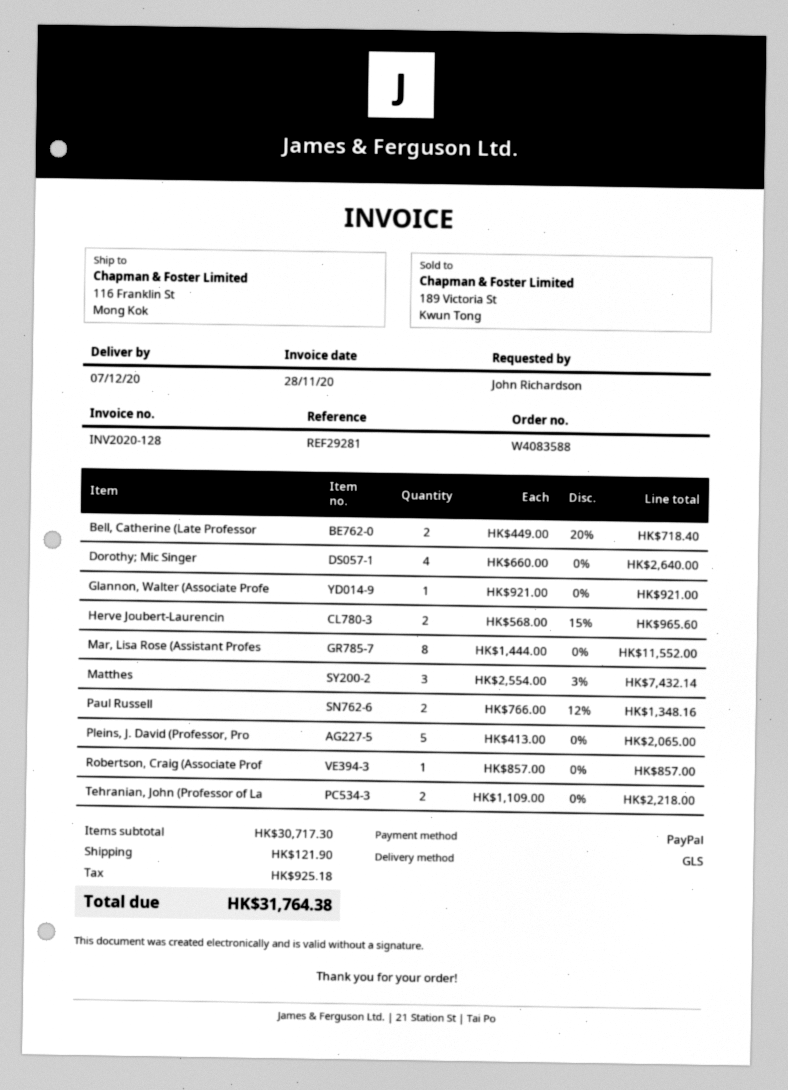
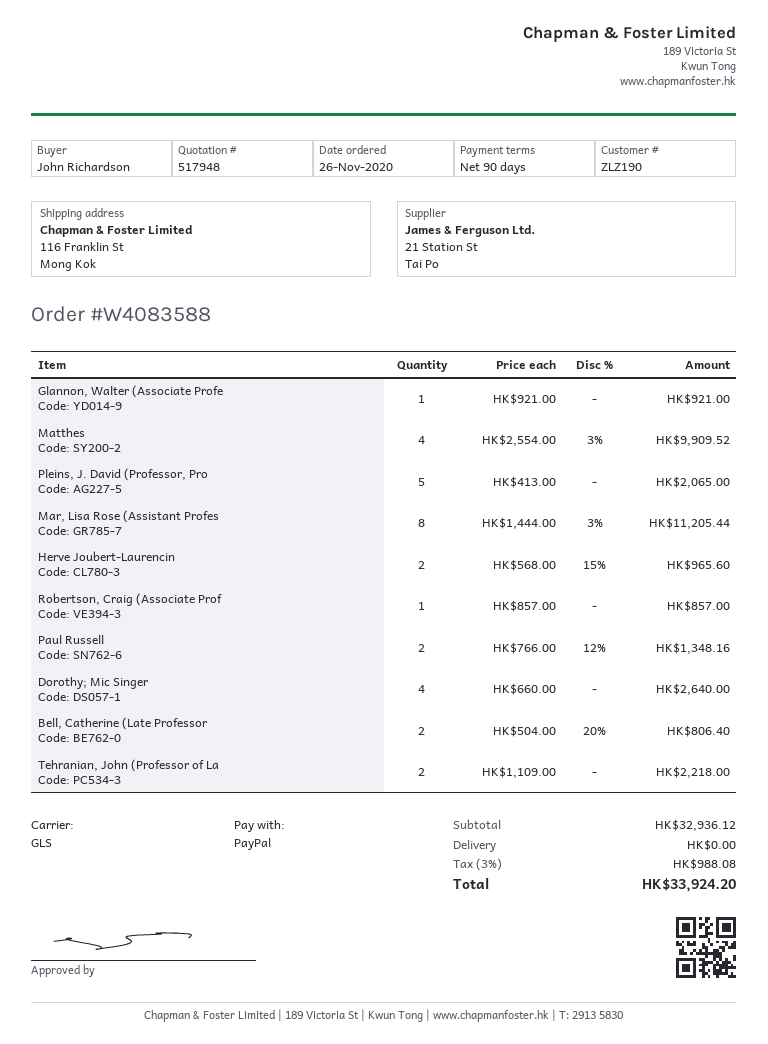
Bell, Catherine (Late Professor: 2 x 449.00 - 20% = 718.40 -> 2 x 504.00 - 20% = 806.40
Mar, Lisa Rose (Assistant Profes: 8 x 1444.00 = 11552.00 -> 8 x 1444.00 - 3% = 11205.44
Matthes: 3 x 2554.00 - 3% = 7432.14 -> 4 x 2554.00 - 3% = 9909.52
subtotal: 30717.30 -> 32936.12
shipping: 121.90 -> 0.00
tax: 925.18 -> 988.08
total: 31764.38 -> 33924.20

